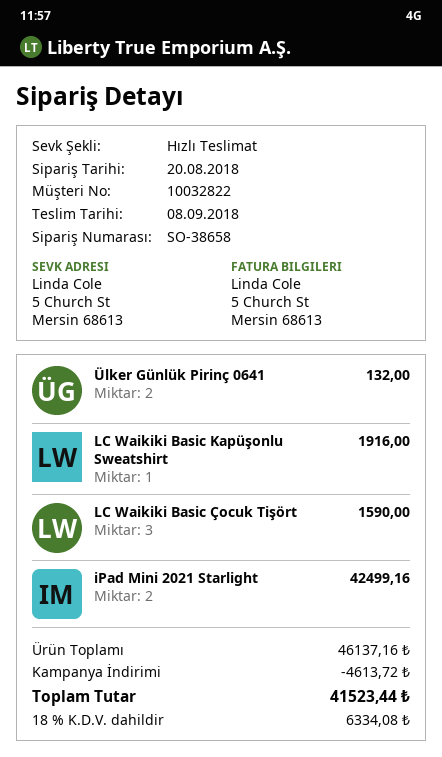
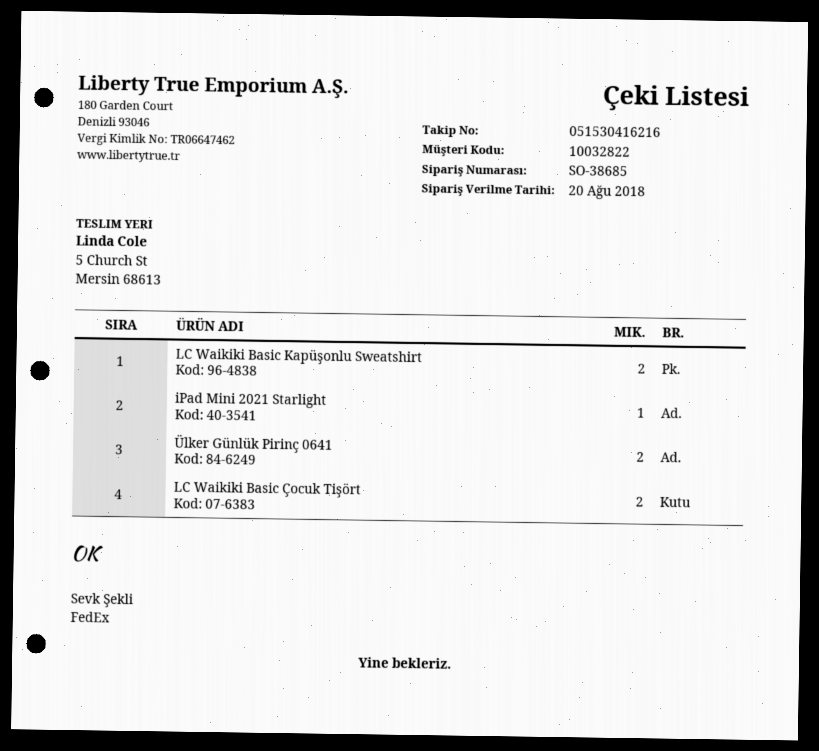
order number: SO-38658 -> SO-38685
shipping method: express -> FedEx
LC Waikiki Basic Kapüşonlu Sweatshirt: 1 -> 2
LC Waikiki Basic Çocuk Tişört: 3 -> 2
iPad Mini 2021 Starlight: 2 -> 1

